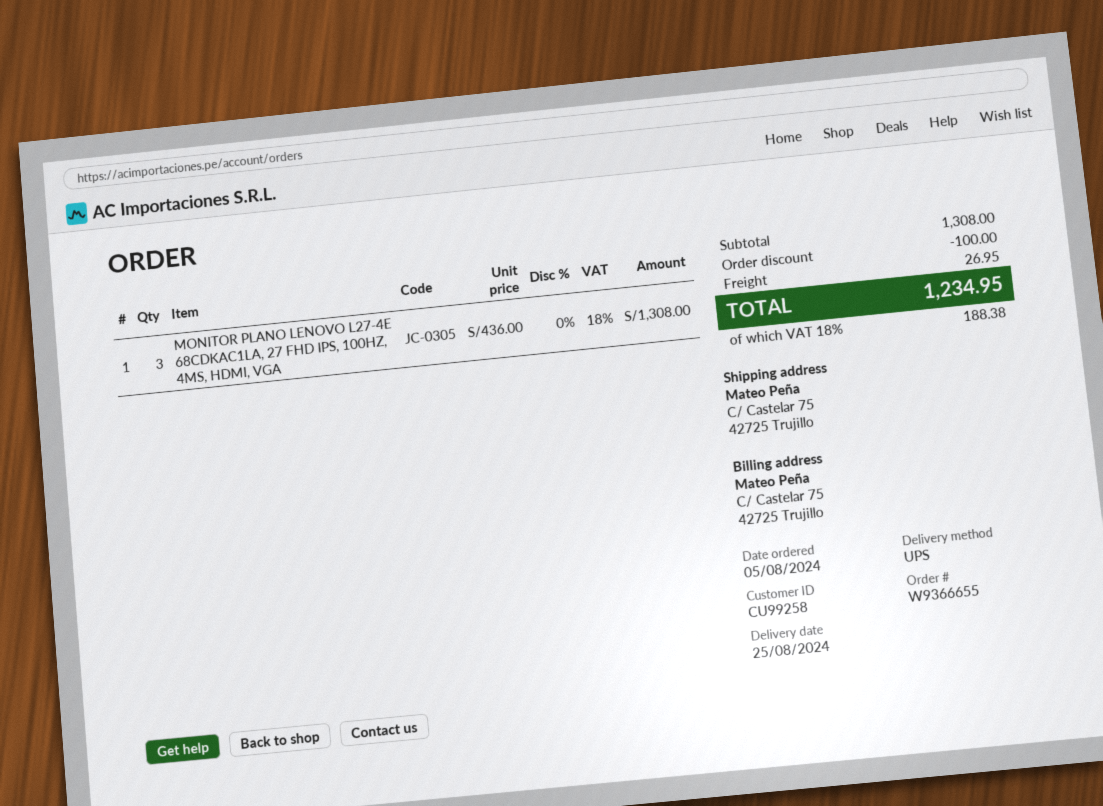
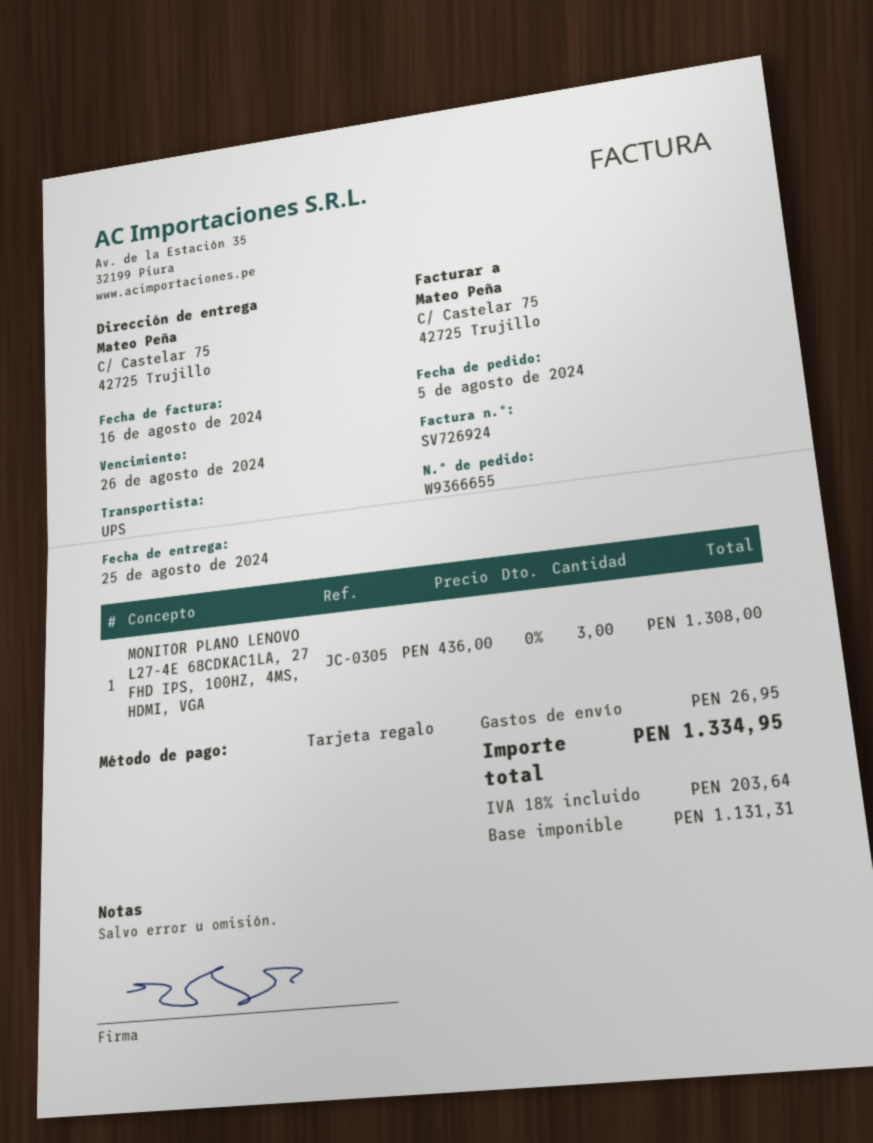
discount: 100.00 -> none
tax: 18% = 188.38 -> 18% = 203.64
total: 1234.95 -> 1334.95

